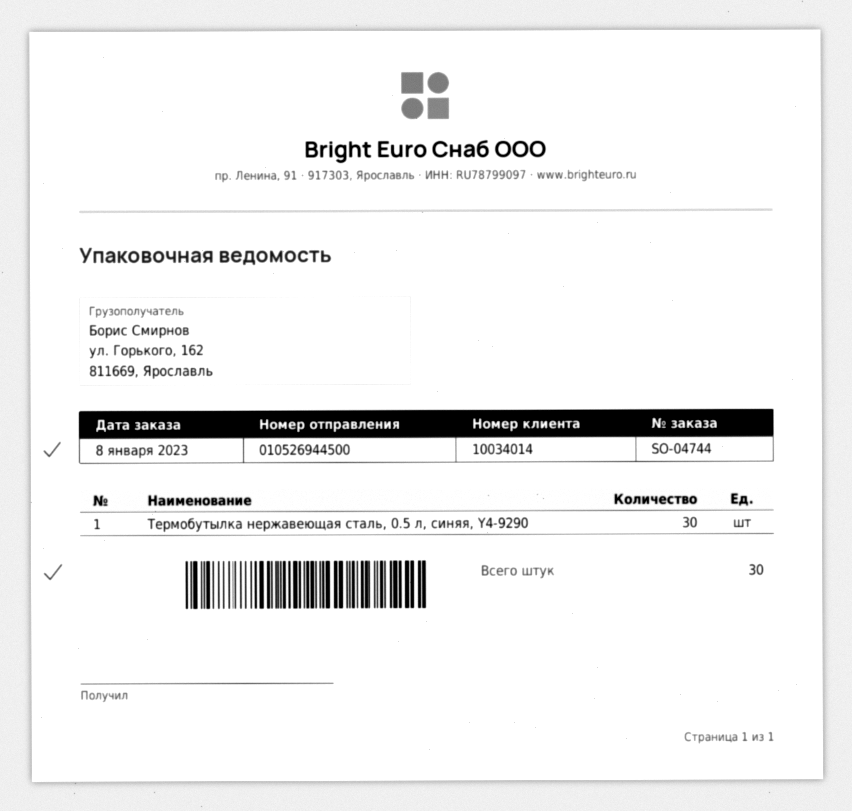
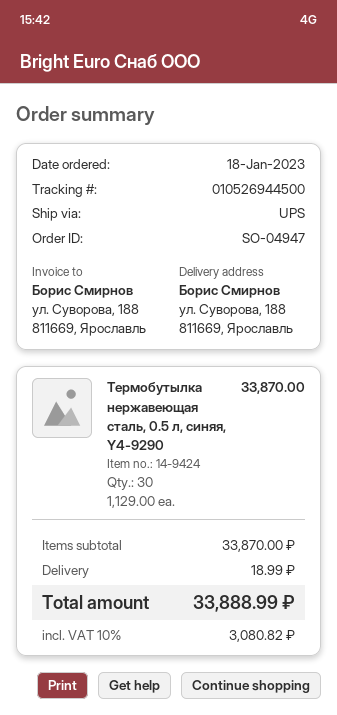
order number: SO-04744 -> SO-04947
order date: 2023-01-08 -> 2023-01-18
ship to: ул. Горького, 162, 811669, Ярославль -> ул. Суворова, 188, 811669, Ярославль

